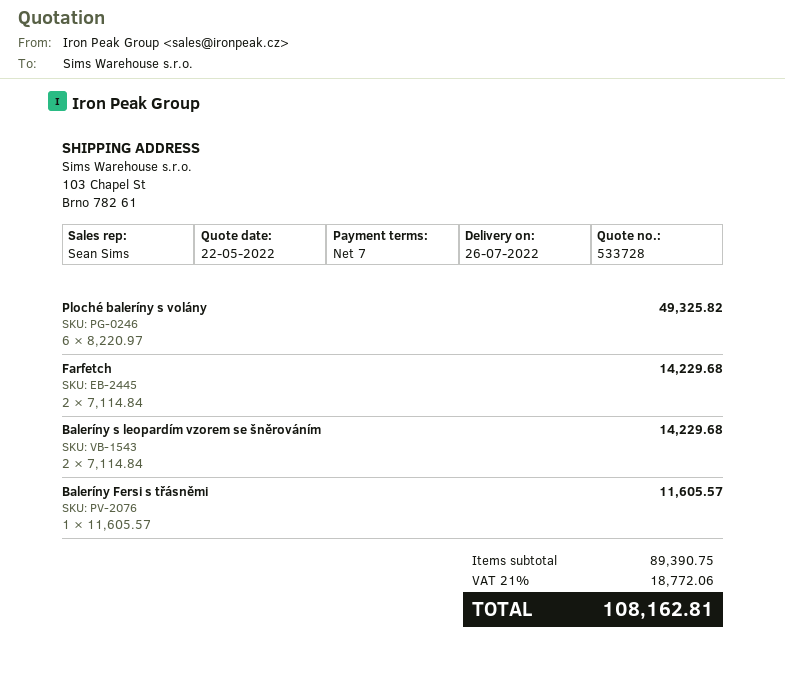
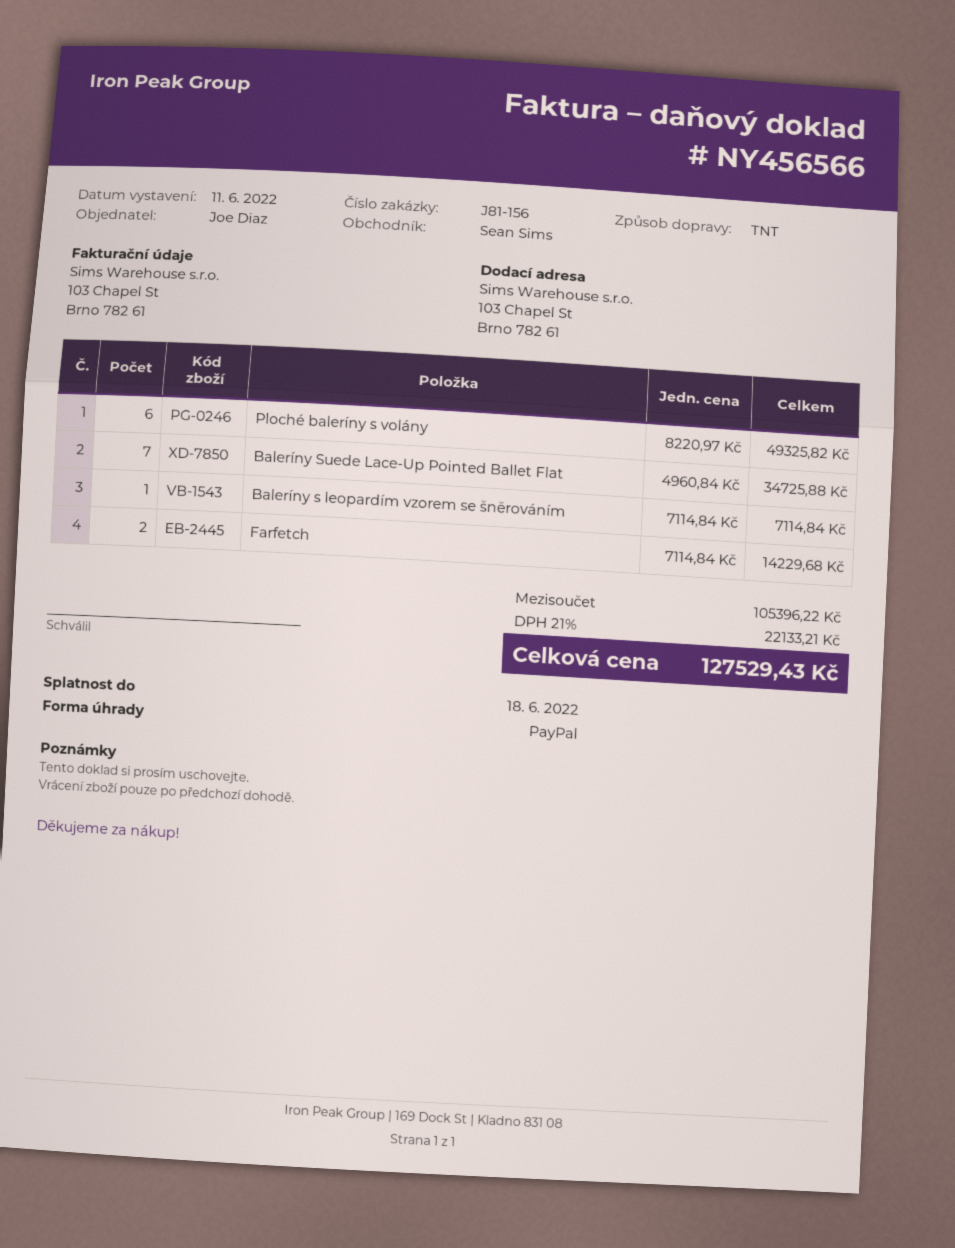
Baleríny s leopardím vzorem se šněrováním: 2 x 7114.84 = 14229.68 -> 1 x 7114.84 = 7114.84
Baleríny Fersi s třásněmi: 1 x 11605.57 = 11605.57 -> none
Baleríny Suede Lace-Up Pointed Ballet Flat: none -> 7 x 4960.84 = 34725.88
subtotal: 89390.75 -> 105396.22
tax: 21% = 18772.06 -> 21% = 22133.21
total: 108162.81 -> 127529.43

